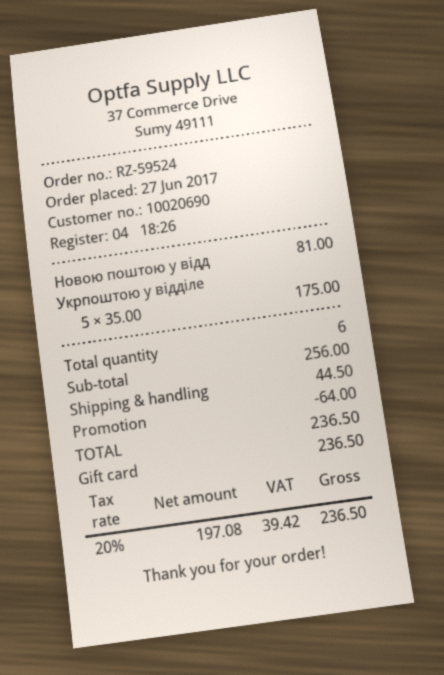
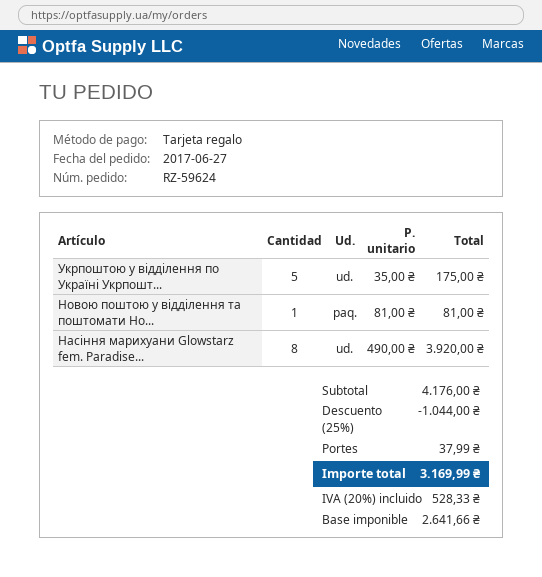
order number: RZ-59524 -> RZ-59624
Насіння марихуани Glowstarz fem. Paradise...: none -> 8 x 490.00 = 3920.00
subtotal: 256.00 -> 4176.00
discount: 64.00 -> 1044.00
shipping: 44.50 -> 37.99
net: 197.08 -> 2641.66
tax: 20% = 39.42 -> 20% = 528.33
total: 236.50 -> 3169.99

